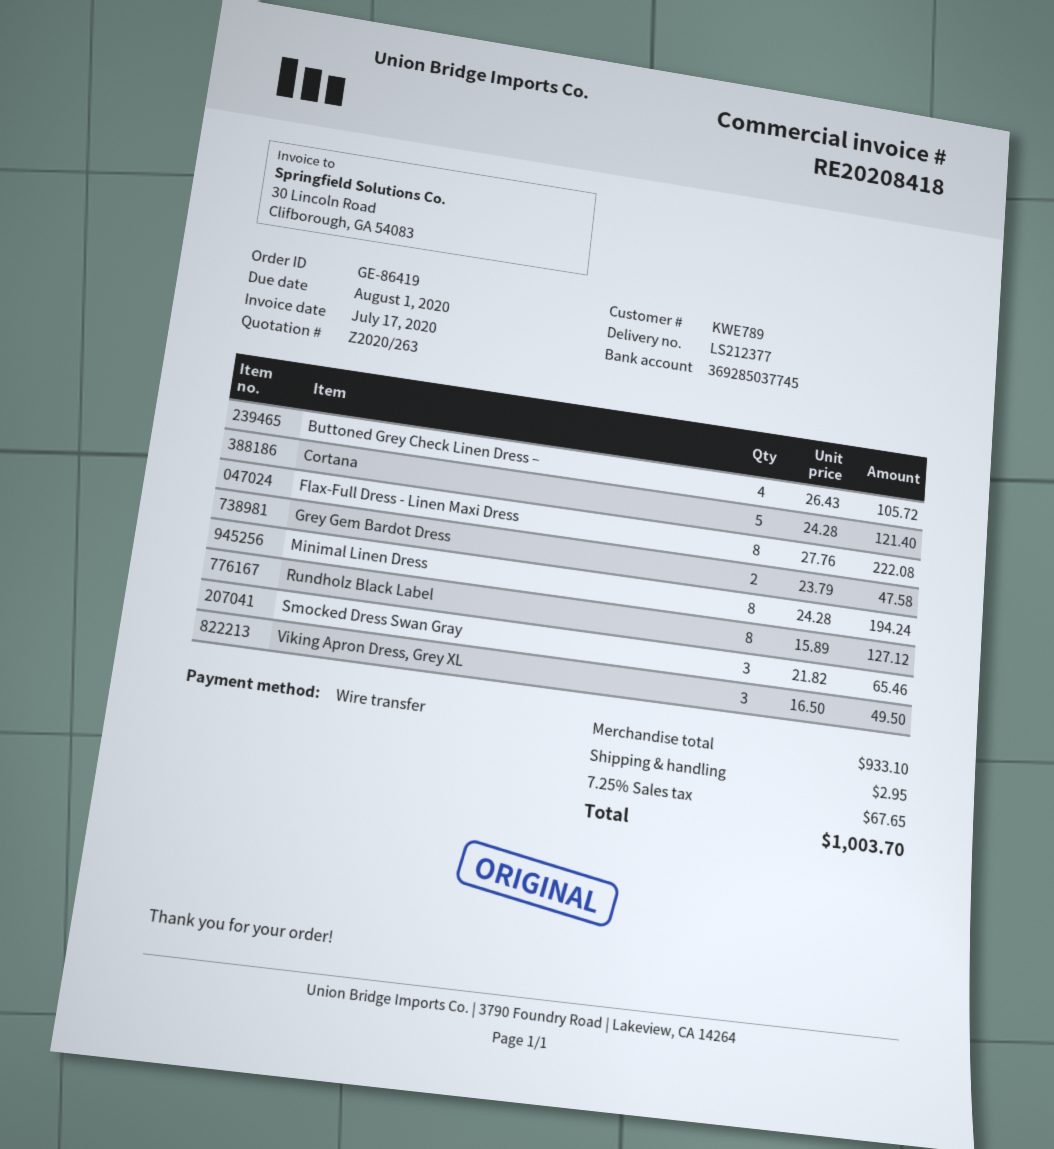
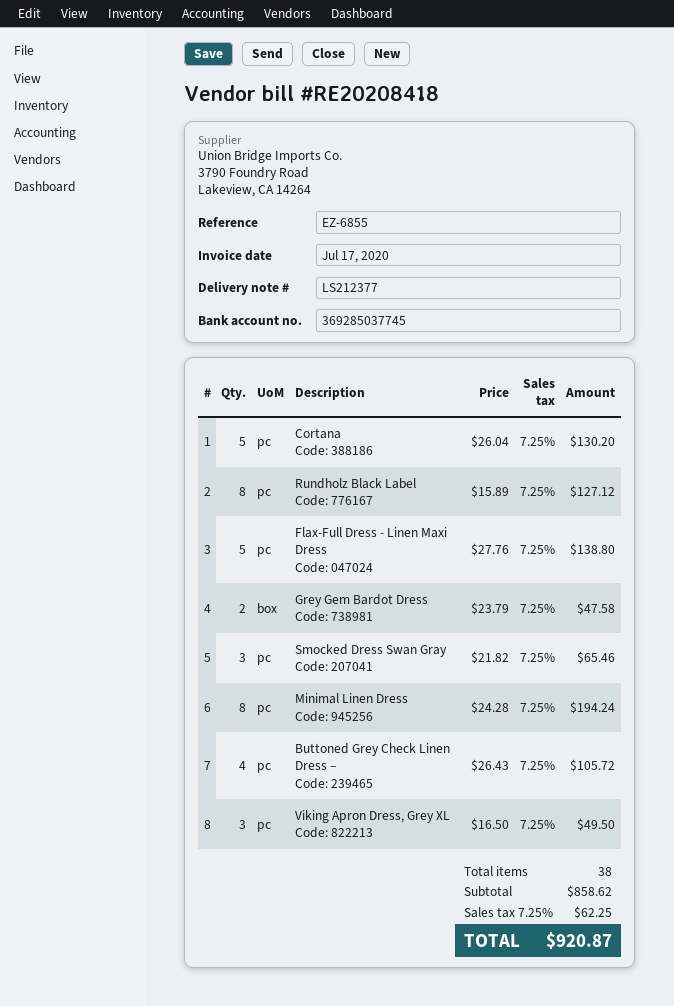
Cortana: 5 x 24.28 = 121.40 -> 5 x 26.04 = 130.20
Flax-Full Dress - Linen Maxi Dress: 8 x 27.76 = 222.08 -> 5 x 27.76 = 138.80
subtotal: 933.10 -> 858.62
shipping: 2.95 -> none
tax: 7.25% = 67.65 -> 7.25% = 62.25
total: 1003.70 -> 920.87

